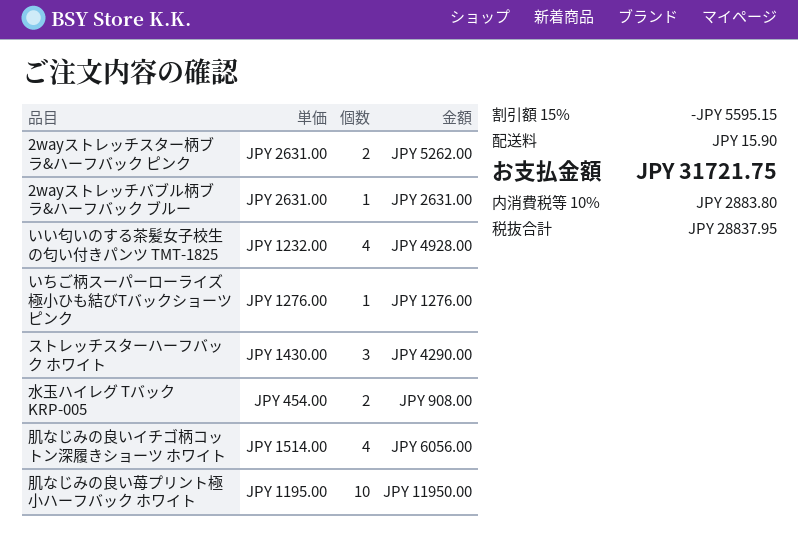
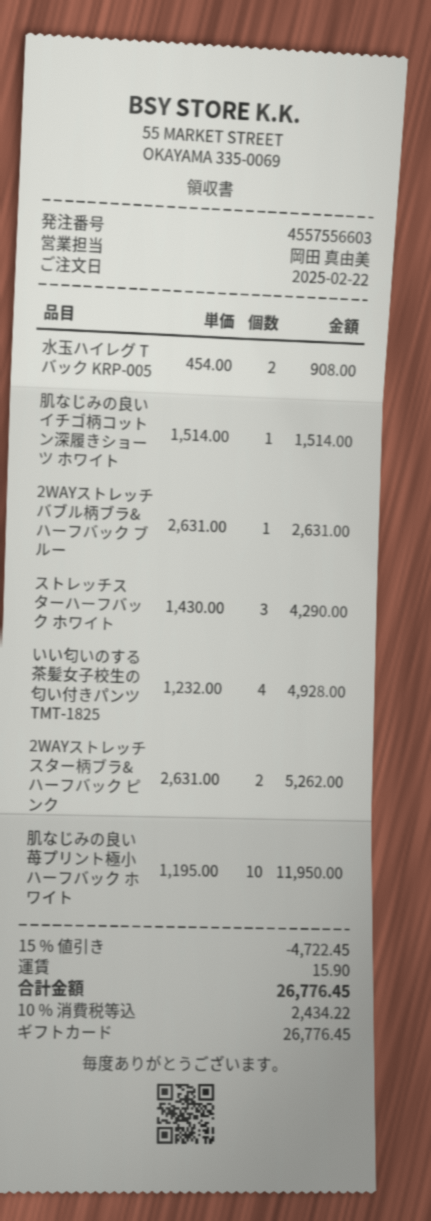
いちご柄スーパーローライズ極小ひも結びTバックショーツ ピンク: 1 x 1276.00 = 1276.00 -> none
肌なじみの良いイチゴ柄コットン深履きショーツ ホワイト: 4 x 1514.00 = 6056.00 -> 1 x 1514.00 = 1514.00
discount: 15% = 5595.15 -> 15% = 4722.45
tax: 10% = 2883.80 -> 10% = 2434.22
total: 31721.75 -> 26776.45

